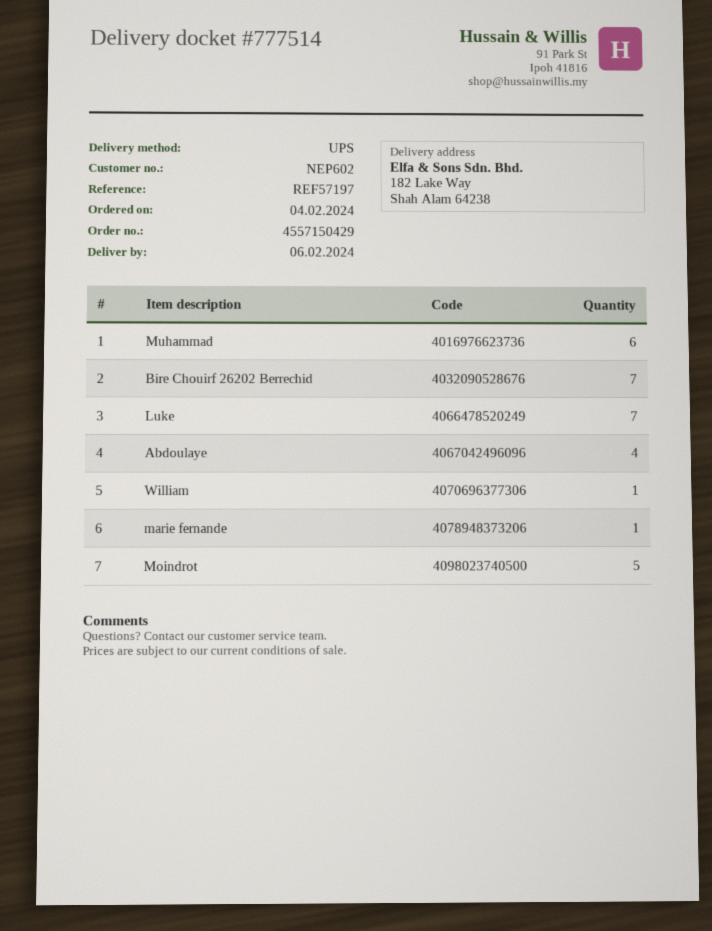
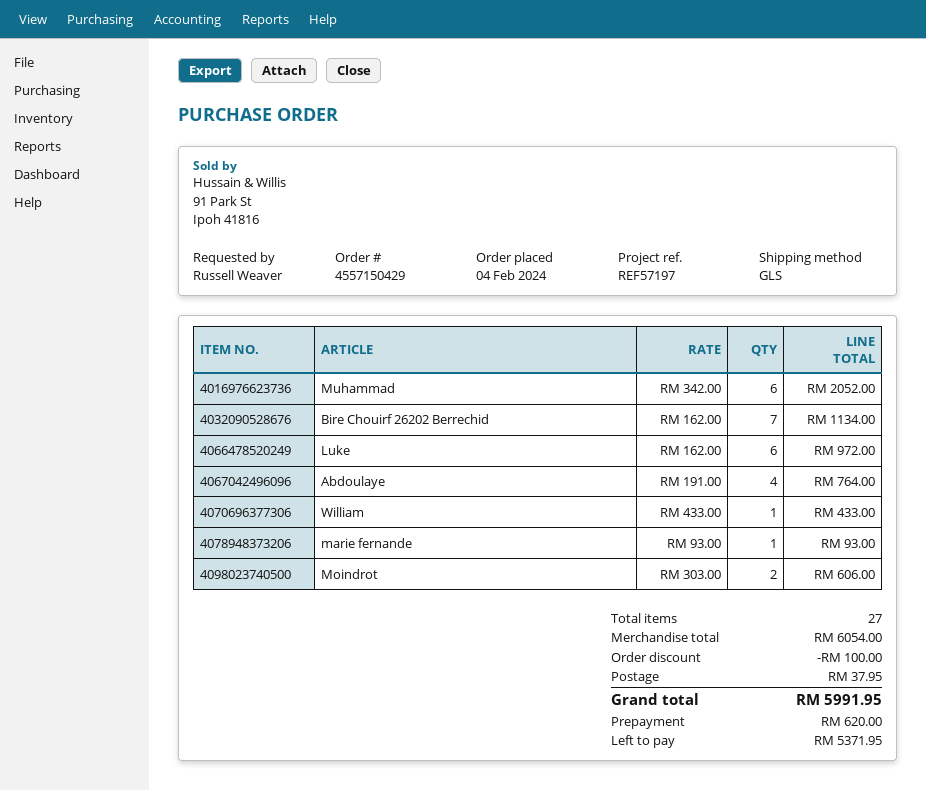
shipping method: UPS -> GLS
Luke: 7 -> 6
Moindrot: 5 -> 2

